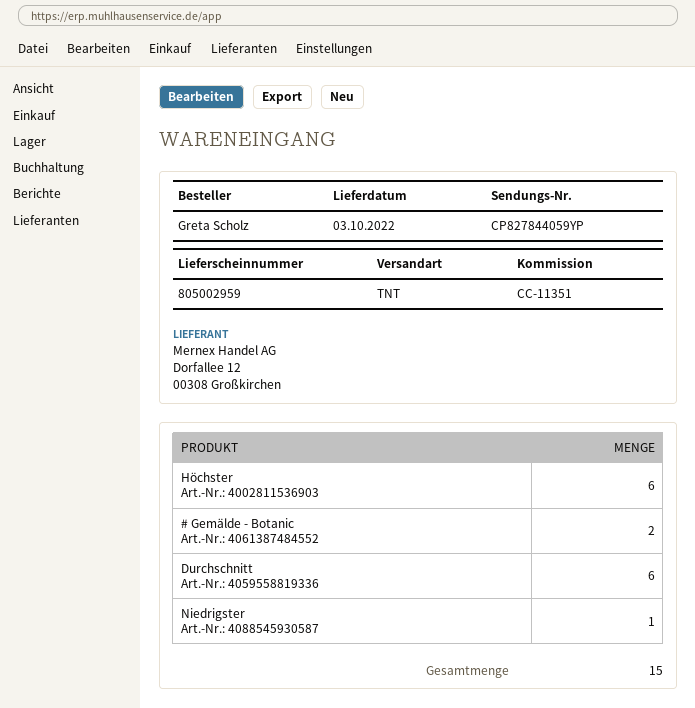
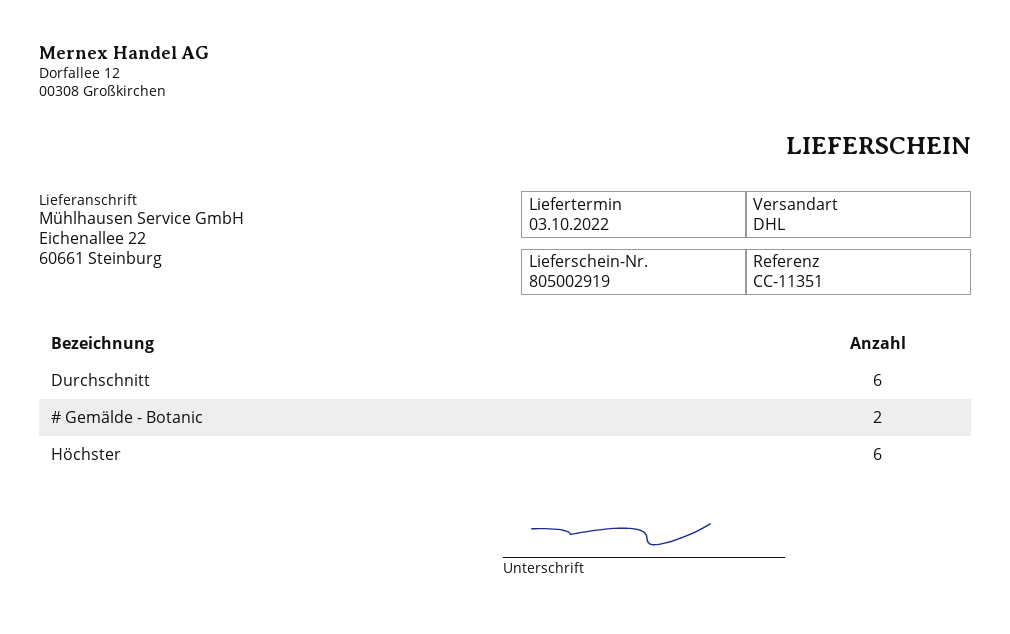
delivery note number: 805002959 -> 805002919
shipping method: TNT -> DHL
Niedrigster: 1 -> none

